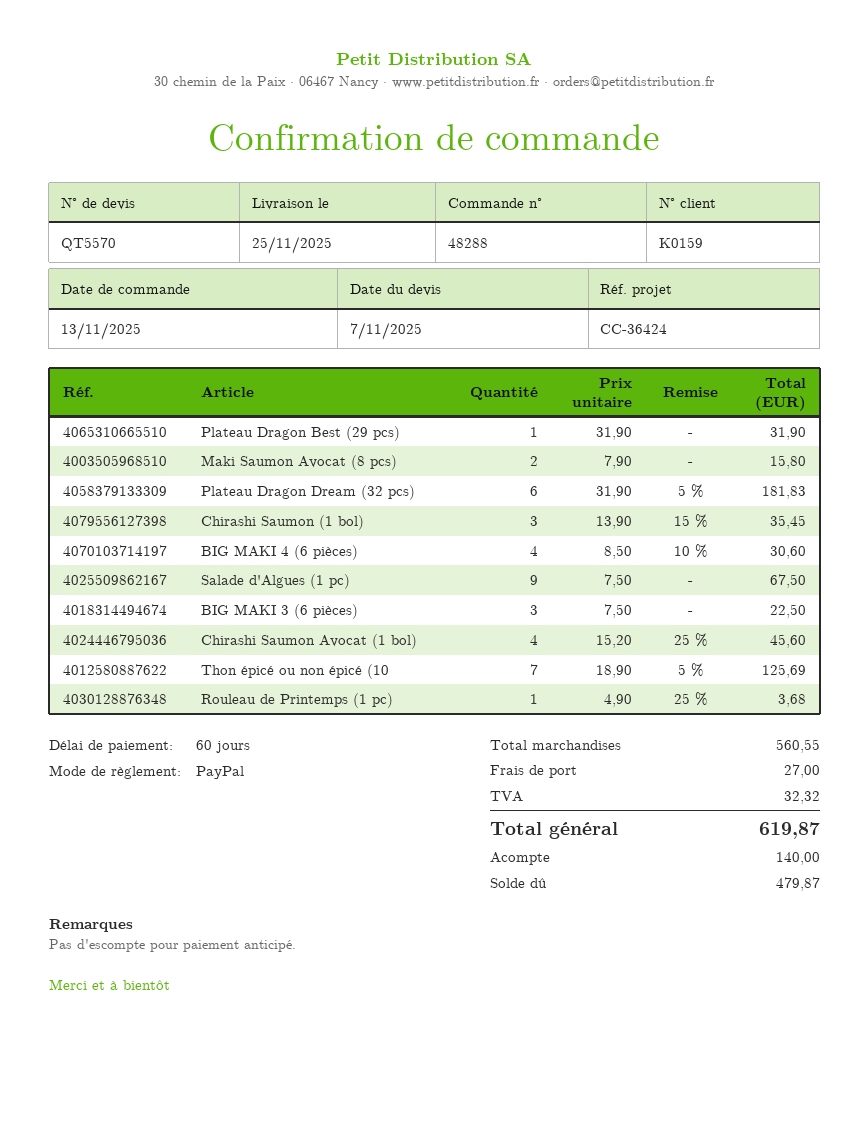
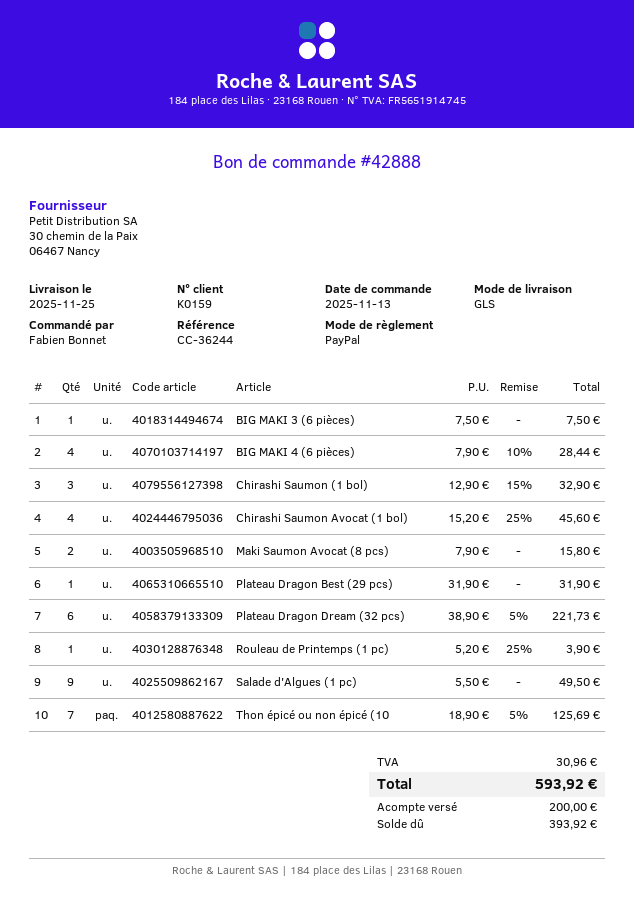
order number: 48288 -> 42888
reference: CC-36424 -> CC-36244
Plateau Dragon Dream (32 pcs): 6 x 31.90 - 5% = 181.83 -> 6 x 38.90 - 5% = 221.73
Chirashi Saumon (1 bol): 3 x 13.90 - 15% = 35.45 -> 3 x 12.90 - 15% = 32.90
BIG MAKI 4 (6 pièces): 4 x 8.50 - 10% = 30.60 -> 4 x 7.90 - 10% = 28.44
Salade d'Algues (1 pc): 9 x 7.50 = 67.50 -> 9 x 5.50 = 49.50
BIG MAKI 3 (6 pièces): 3 x 7.50 = 22.50 -> 1 x 7.50 = 7.50
Rouleau de Printemps (1 pc): 1 x 4.90 - 25% = 3.68 -> 1 x 5.20 - 25% = 3.90
shipping: 27.00 -> none
tax: 32.32 -> 30.96
total: 619.87 -> 593.92
deposit: 140.00 -> 200.00
balance: 479.87 -> 393.92

